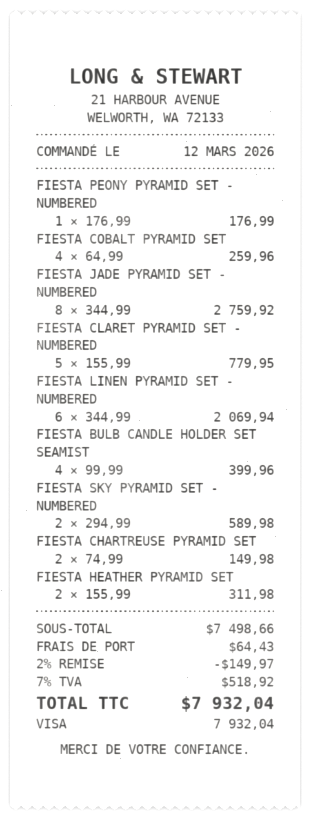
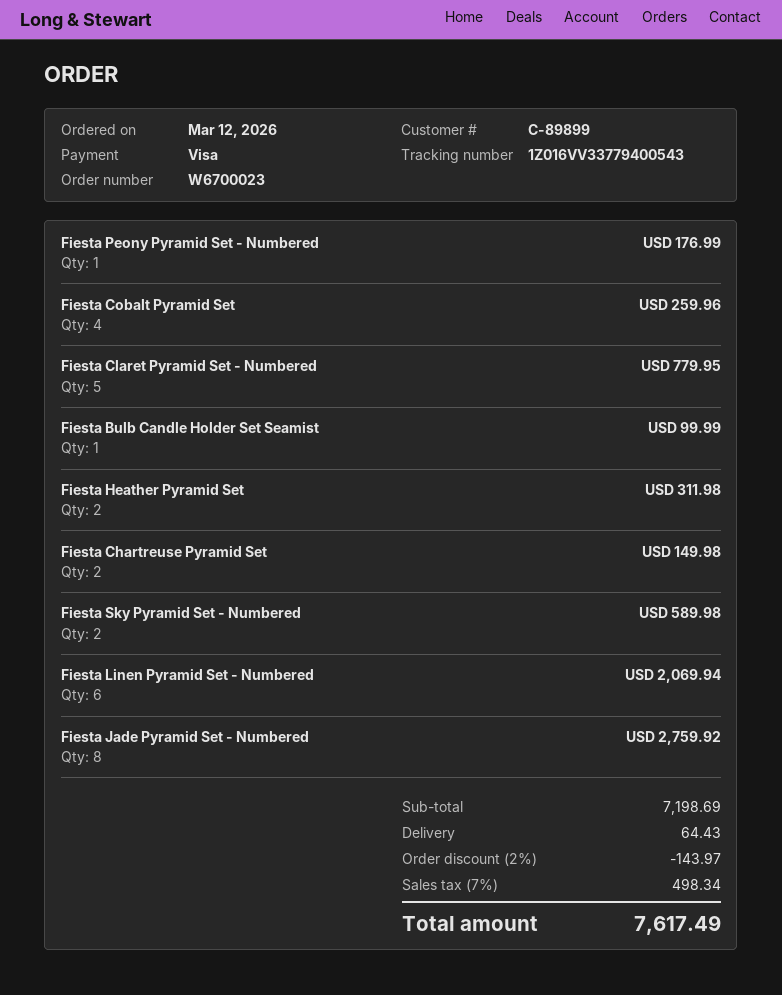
FIESTA BULB CANDLE HOLDER SET SEAMIST: 4 for 399.96 -> 1 for 99.99
subtotal: 7498.66 -> 7198.69
discount: 2% = 149.97 -> 2% = 143.97
tax: 7% = 518.92 -> 7% = 498.34
total: 7932.04 -> 7617.49

